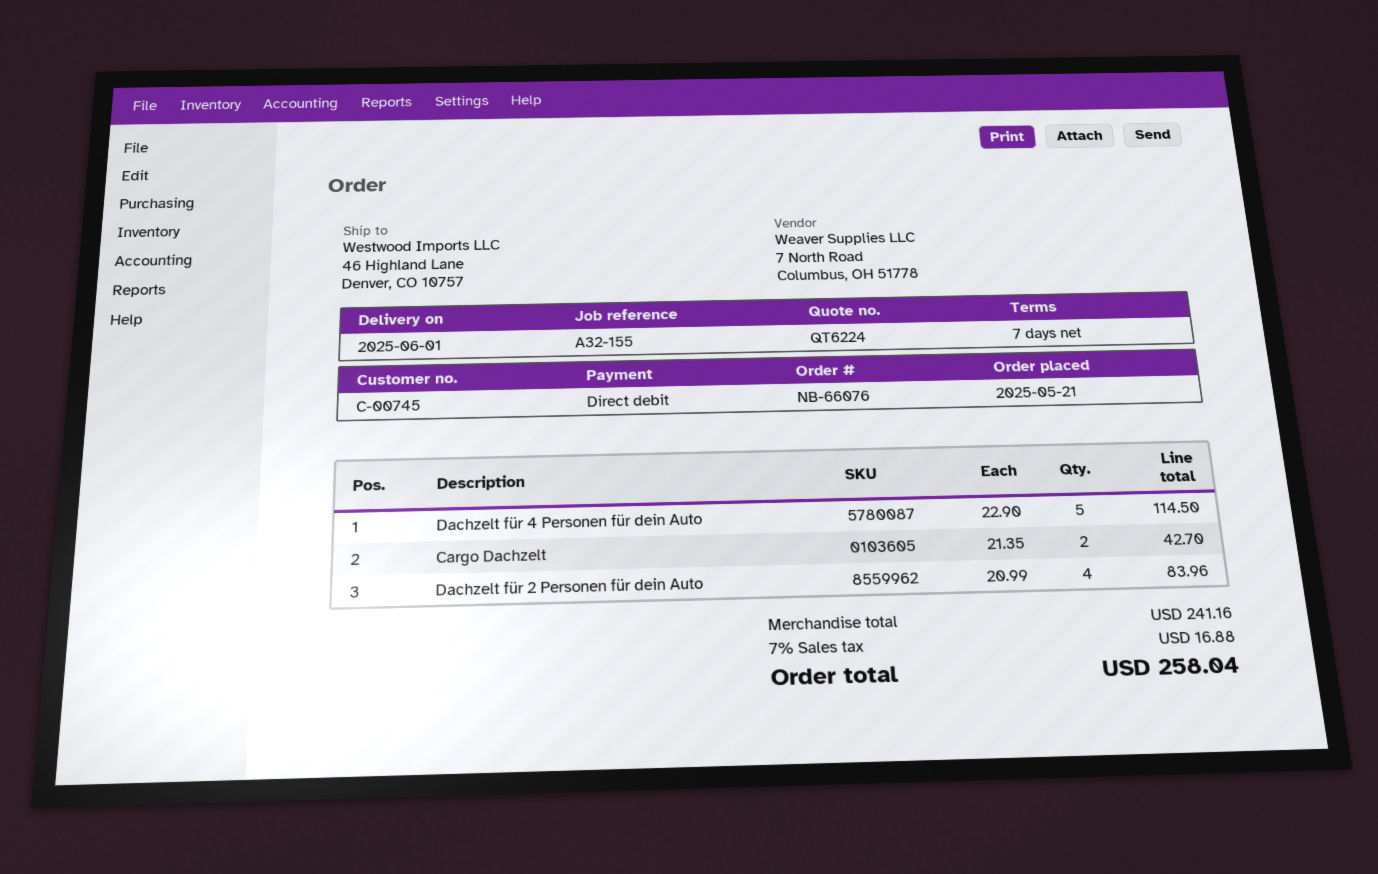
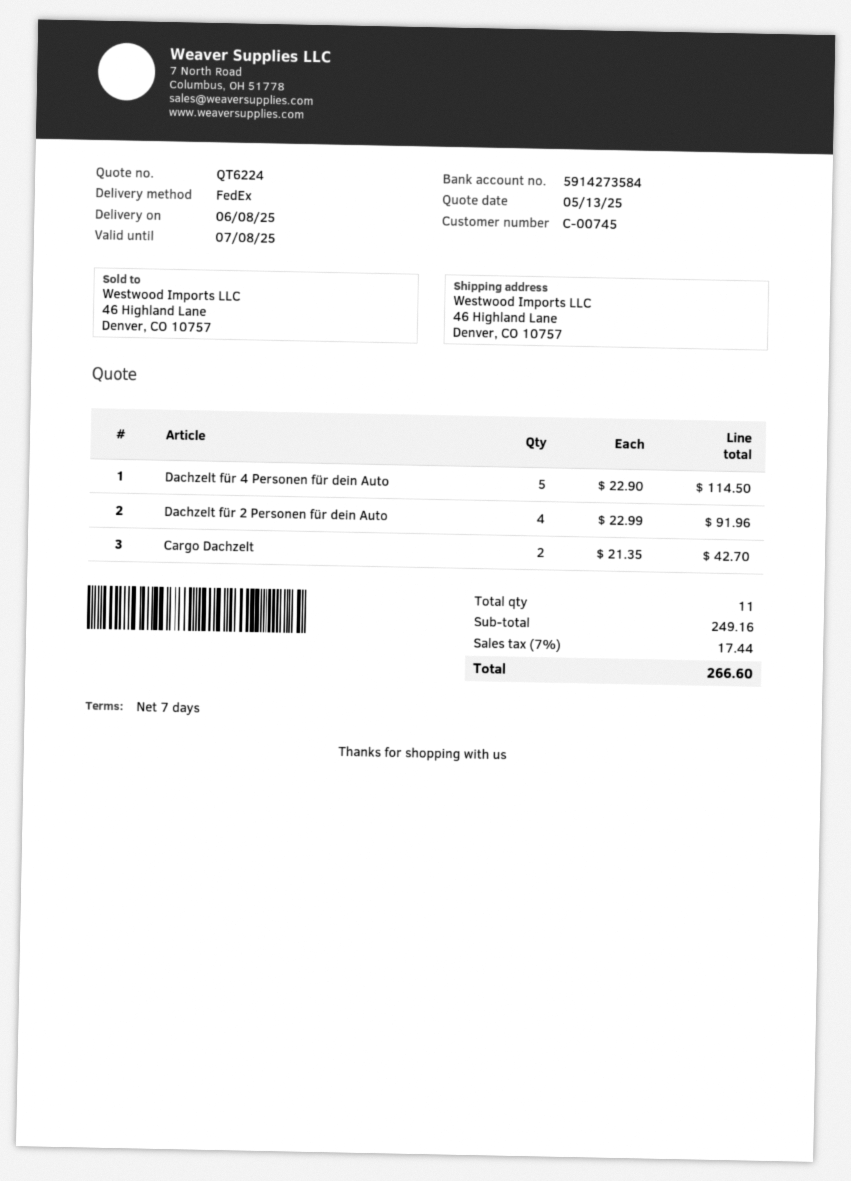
delivery date: 2025-06-01 -> 2025-06-08
Dachzelt für 2 Personen für dein Auto: 4 x 20.99 = 83.96 -> 4 x 22.99 = 91.96
subtotal: 241.16 -> 249.16
tax: 7% = 16.88 -> 7% = 17.44
total: 258.04 -> 266.60

